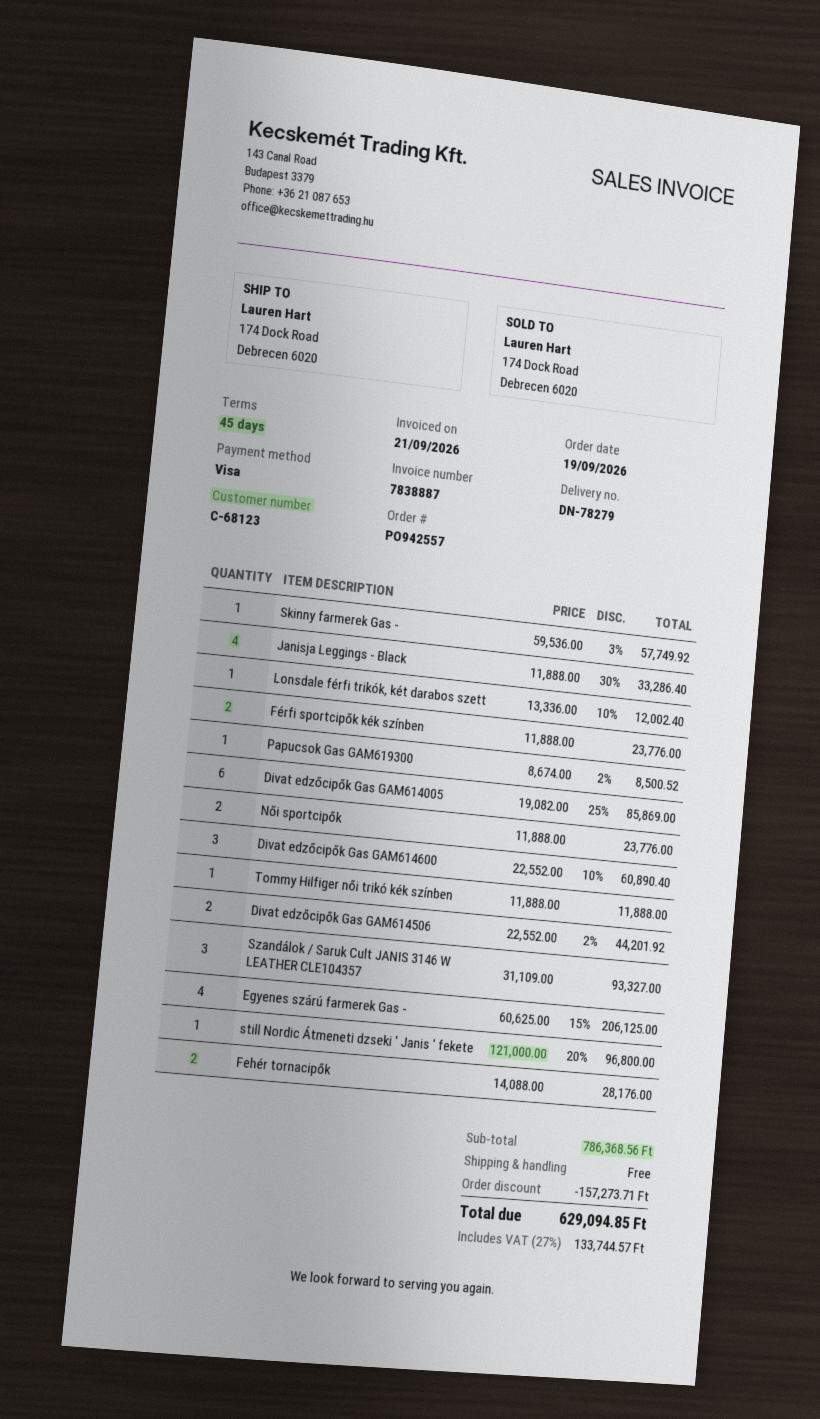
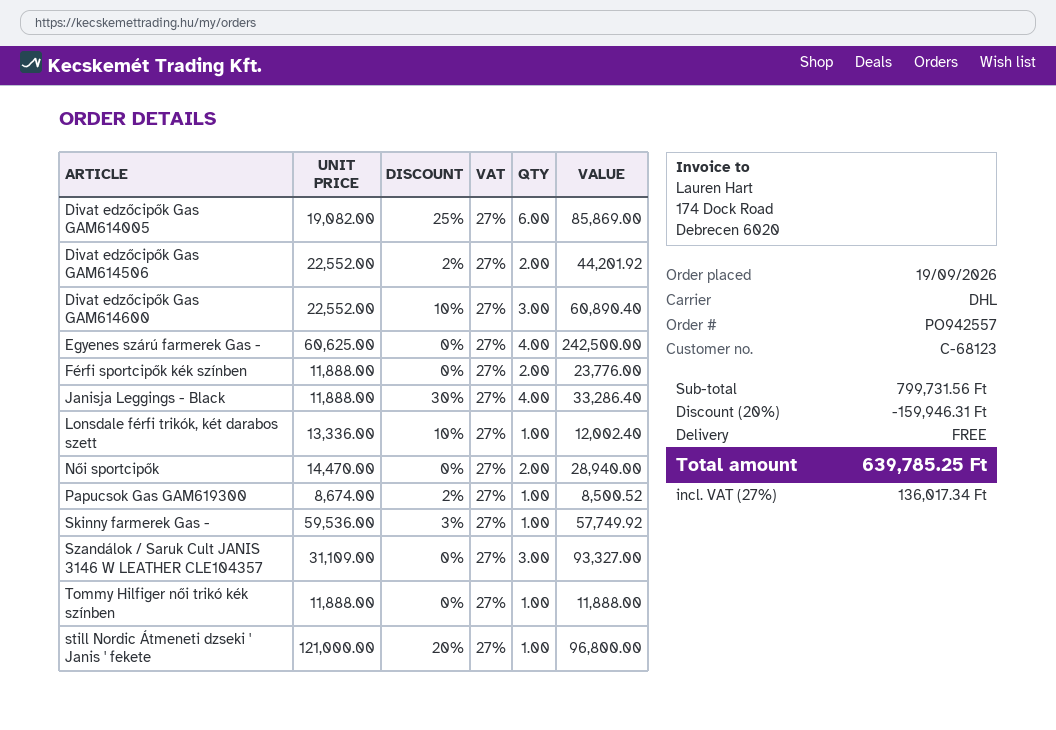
Női sportcipők: 2 x 11888.00 = 23776.00 -> 2 x 14470.00 = 28940.00
Egyenes szárú farmerek Gas -: 4 x 60625.00 - 15% = 206125.00 -> 4 x 60625.00 = 242500.00
Fehér tornacipők: 2 x 14088.00 = 28176.00 -> none
subtotal: 786368.56 -> 799731.56
discount: 157273.71 -> 159946.31
tax: 27% = 133744.57 -> 27% = 136017.34
total: 629094.85 -> 639785.25

